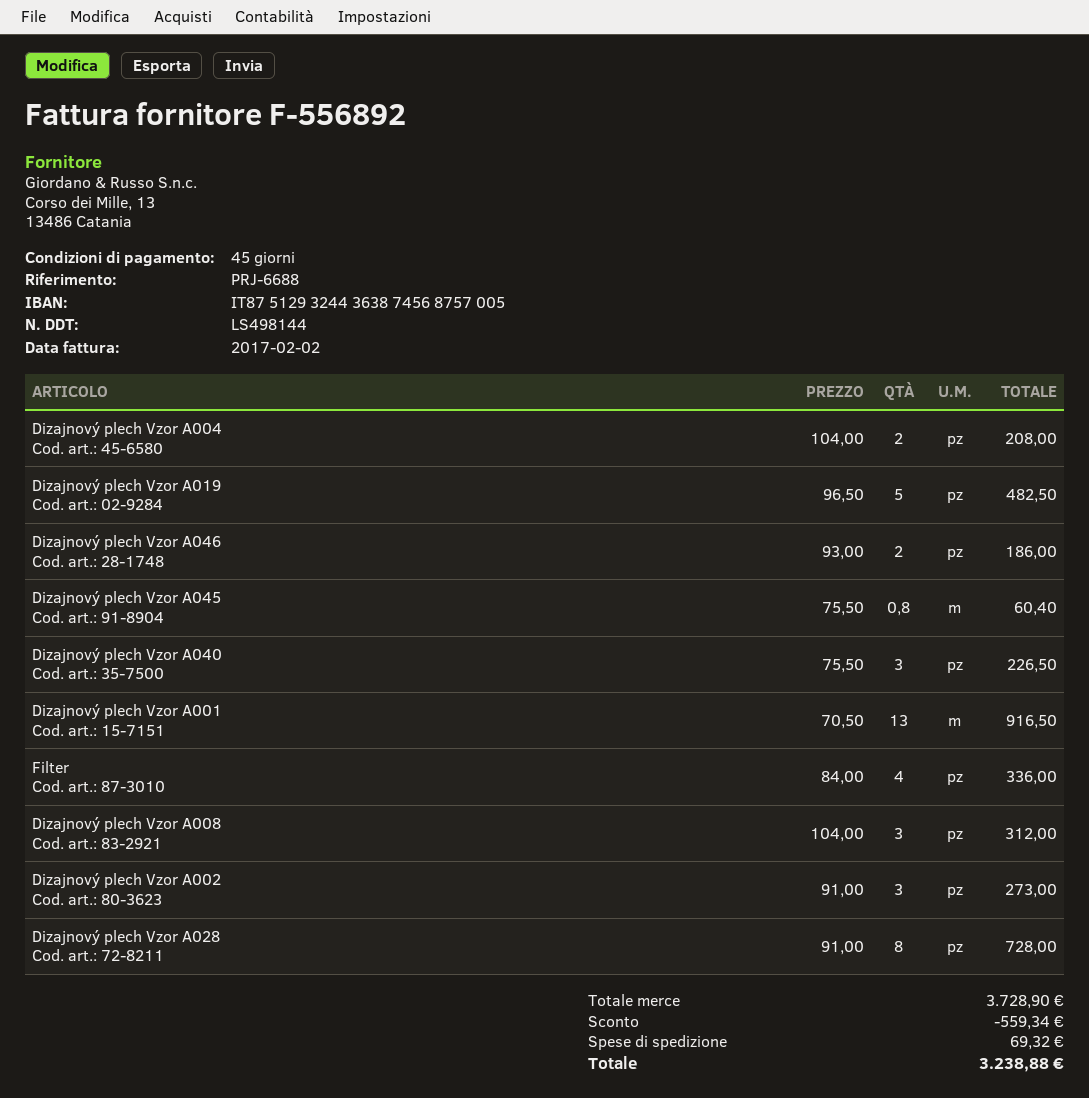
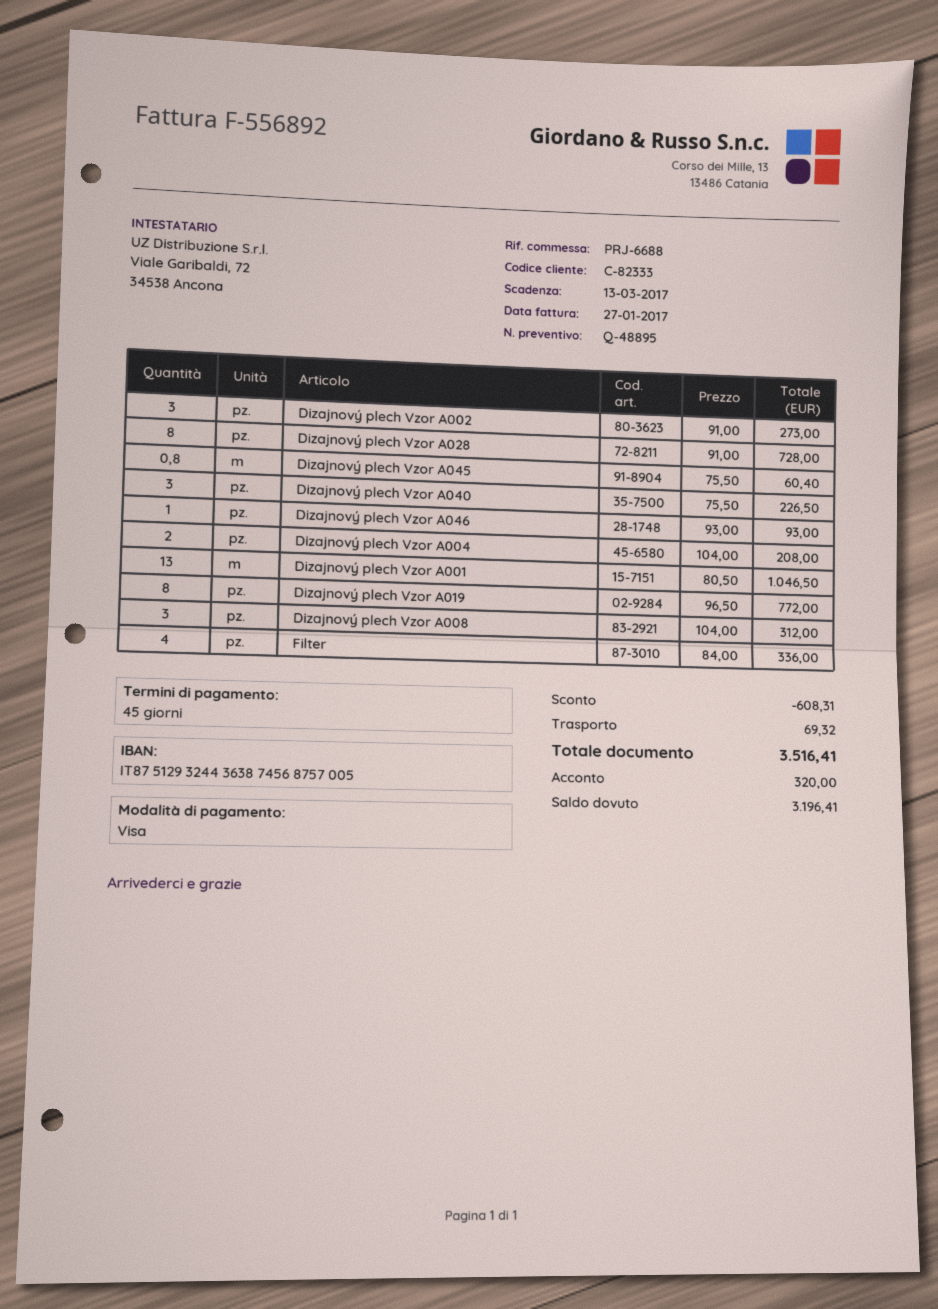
invoice date: 2017-02-02 -> 2017-01-27
Dizajnový plech Vzor A019: 5 x 96.50 = 482.50 -> 8 x 96.50 = 772.00
Dizajnový plech Vzor A046: 2 x 93.00 = 186.00 -> 1 x 93.00 = 93.00
Dizajnový plech Vzor A001: 13 x 70.50 = 916.50 -> 13 x 80.50 = 1046.50
discount: 559.34 -> 608.31
total: 3238.88 -> 3516.41

